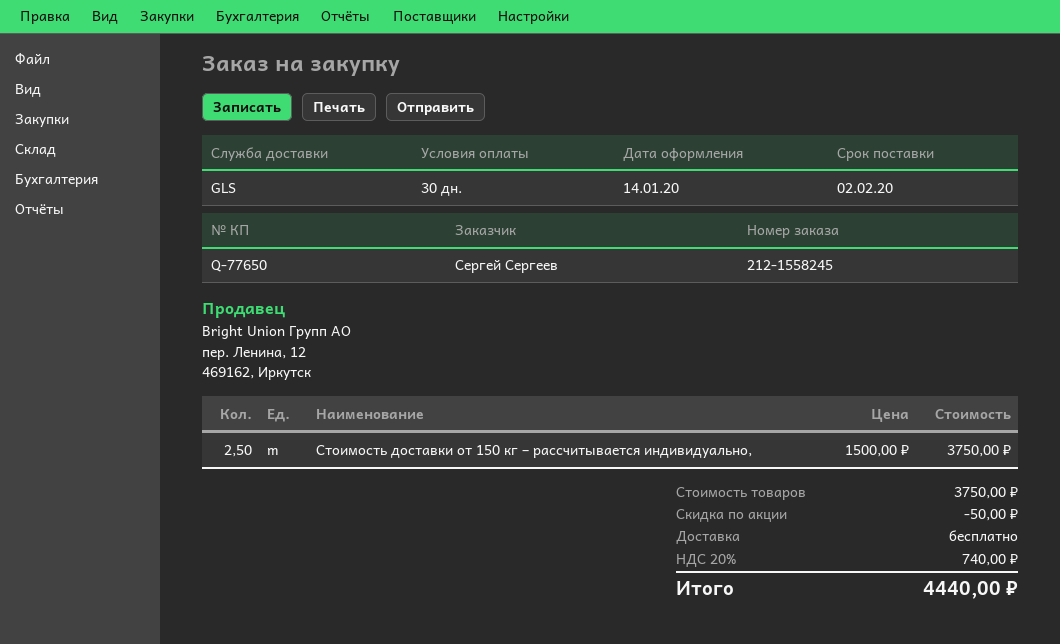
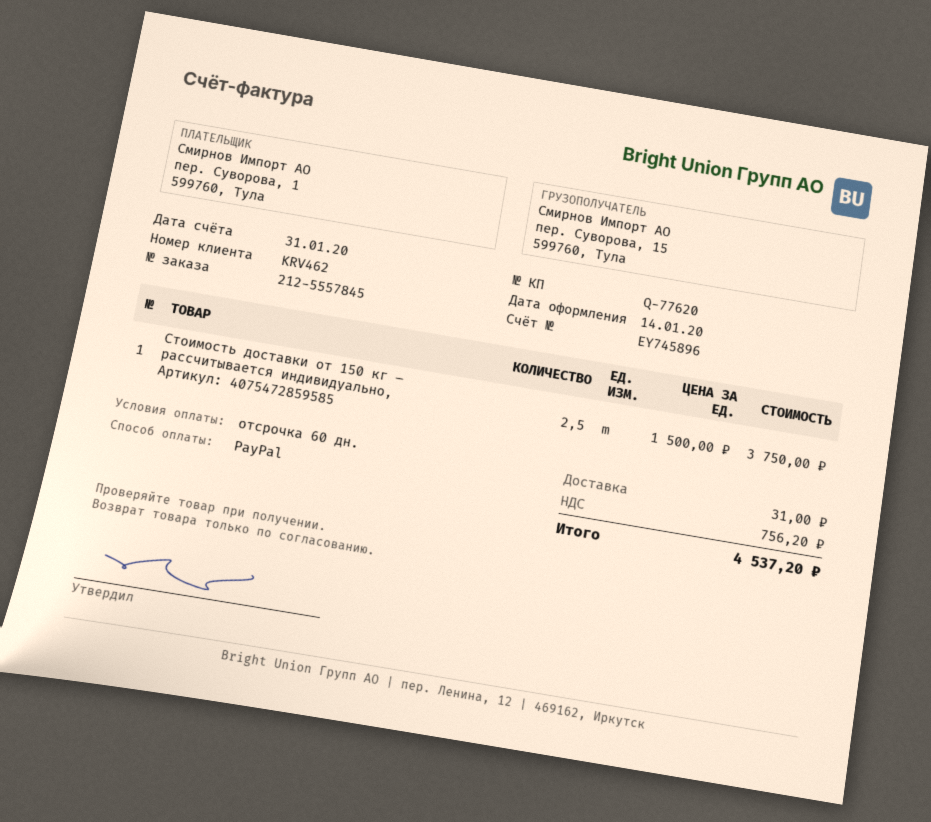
quote number: Q-77650 -> Q-77620
order number: 212-1558245 -> 212-5557845
payment terms: 30 days -> 60 days
discount: 50.00 -> none
shipping: 0.00 -> 31.00
tax: 740.00 -> 756.20
total: 4440.00 -> 4537.20

